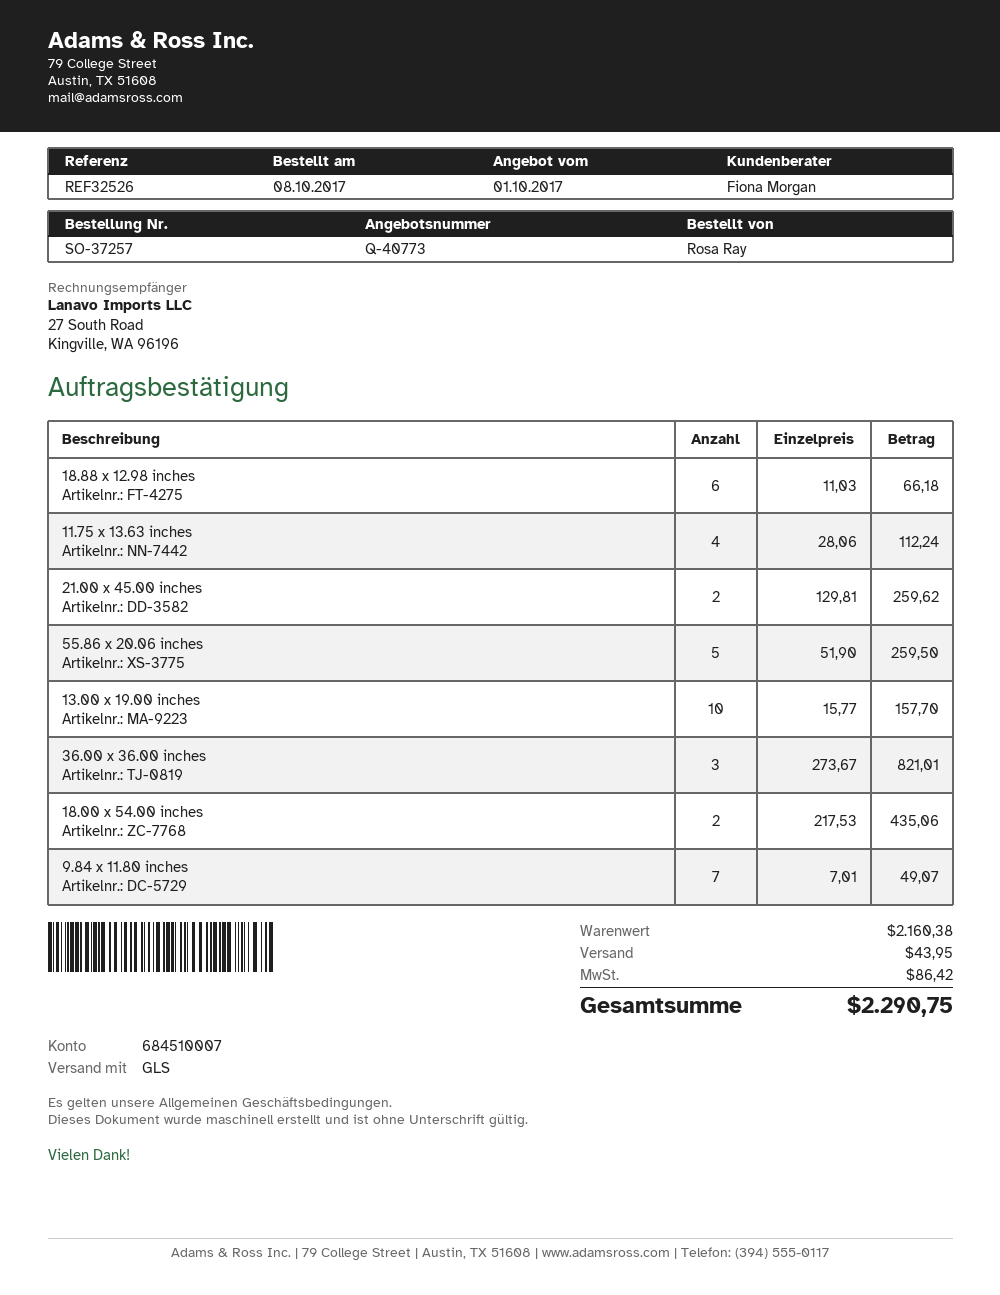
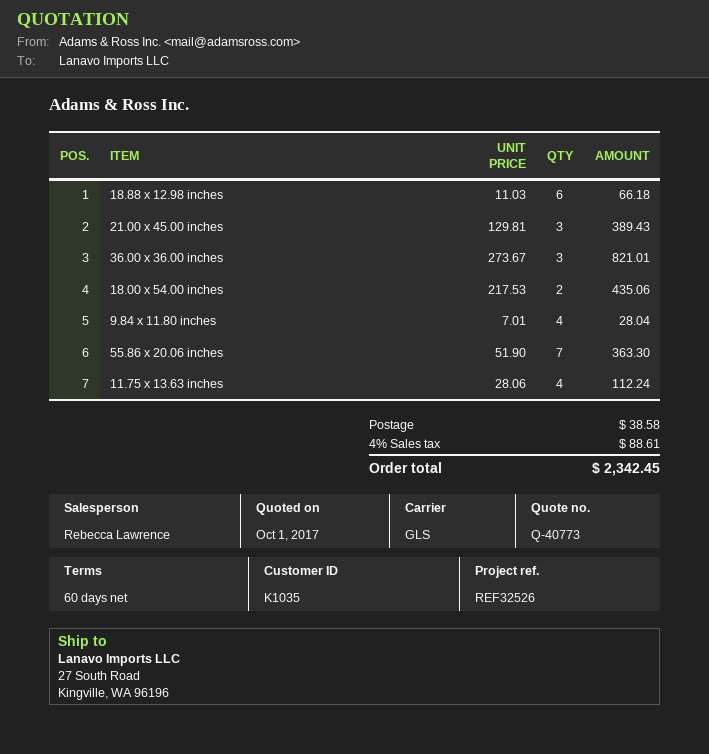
sales rep: Fiona Morgan -> Rebecca Lawrence
21.00 x 45.00 inches: 2 x 129.81 = 259.62 -> 3 x 129.81 = 389.43
55.86 x 20.06 inches: 5 x 51.90 = 259.50 -> 7 x 51.90 = 363.30
13.00 x 19.00 inches: 10 x 15.77 = 157.70 -> none
9.84 x 11.80 inches: 7 x 7.01 = 49.07 -> 4 x 7.01 = 28.04
shipping: 43.95 -> 38.58
tax: 86.42 -> 88.61
total: 2290.75 -> 2342.45

